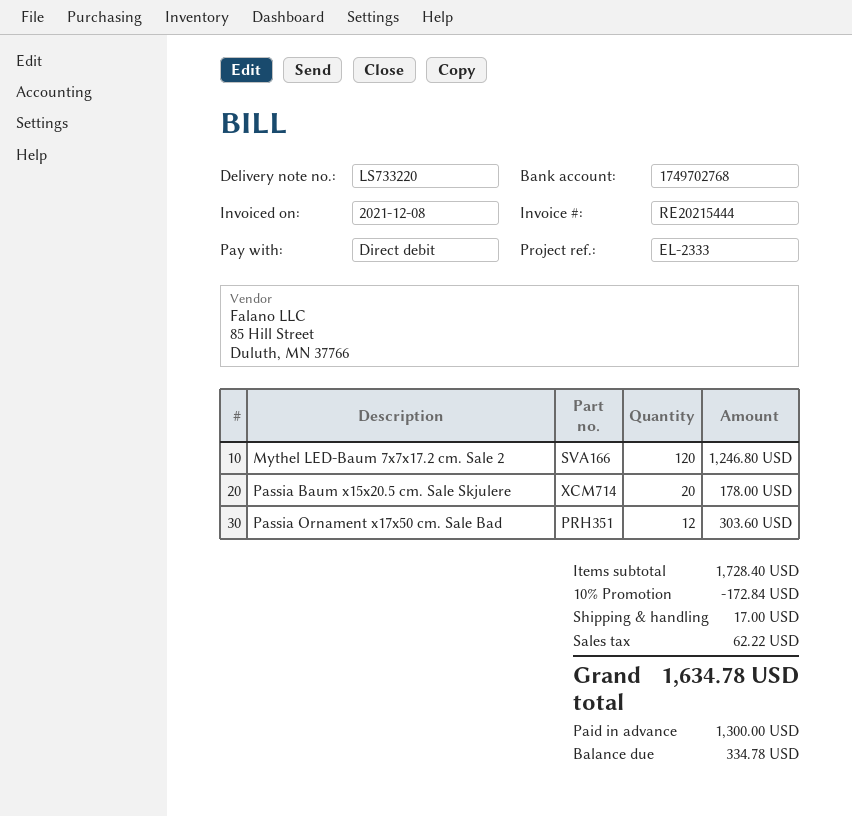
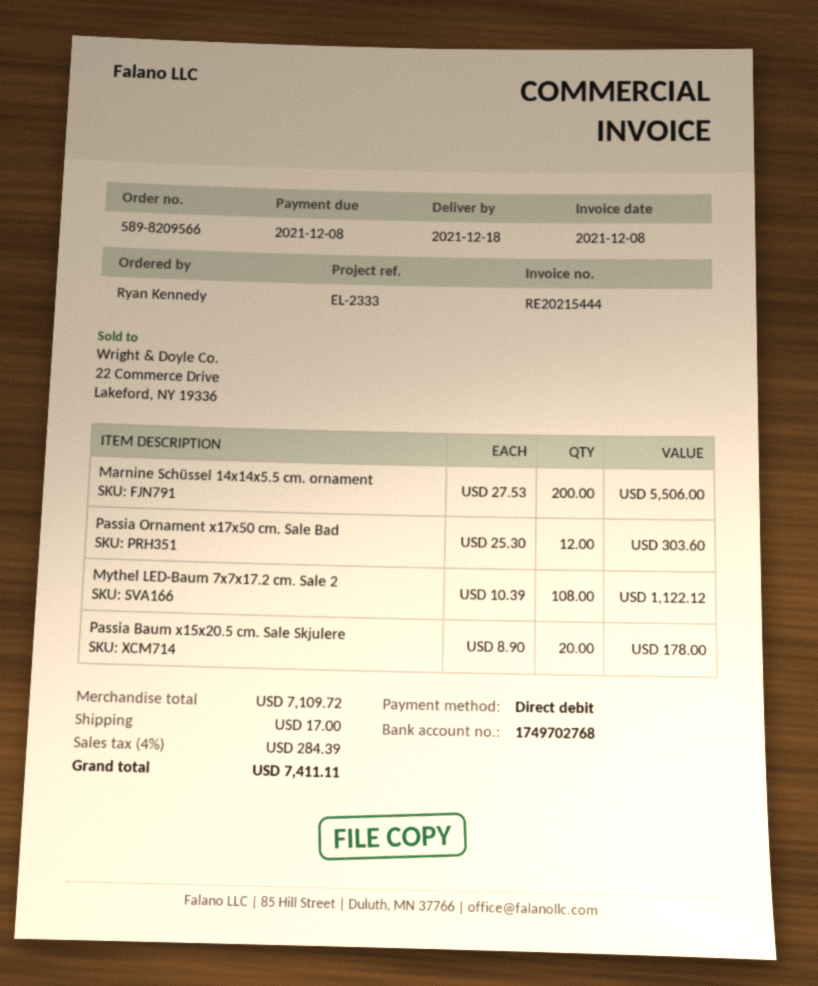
Mythel LED-Baum 7x7x17.2 cm. Sale 2: 120 for 1246.80 -> 108 for 1122.12
Marnine Schüssel 14x14x5.5 cm. ornament: none -> 200 for 5506.00
subtotal: 1728.40 -> 7109.72
discount: 10% = 172.84 -> none
tax: 62.22 -> 284.39
total: 1634.78 -> 7411.11

